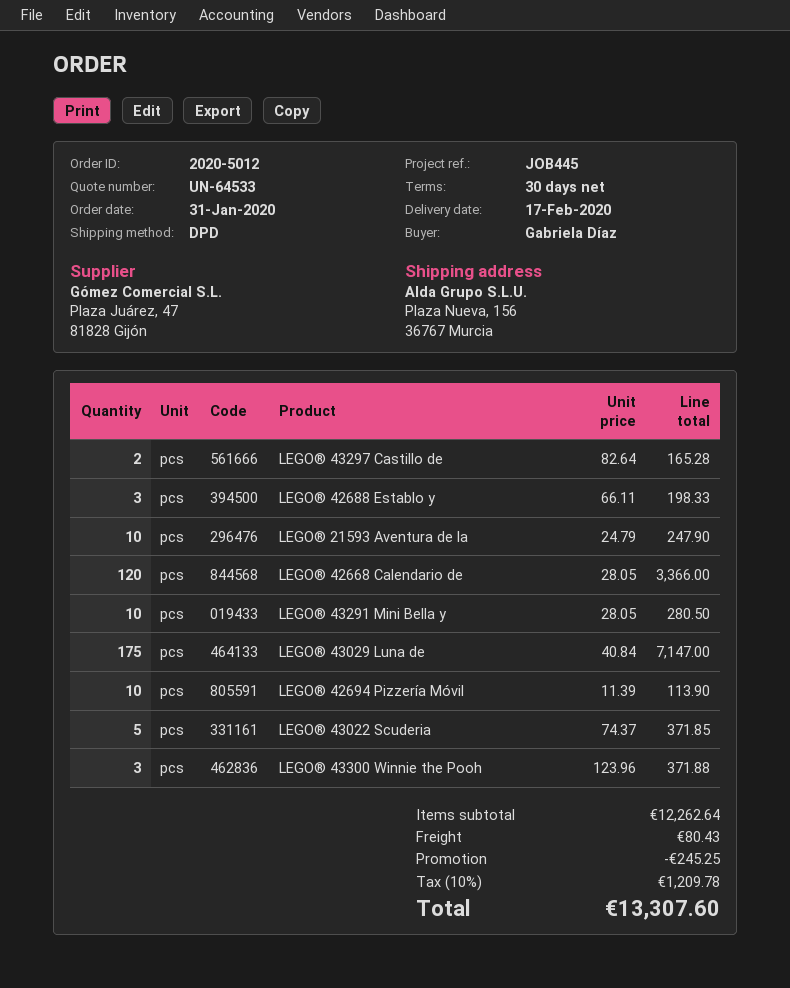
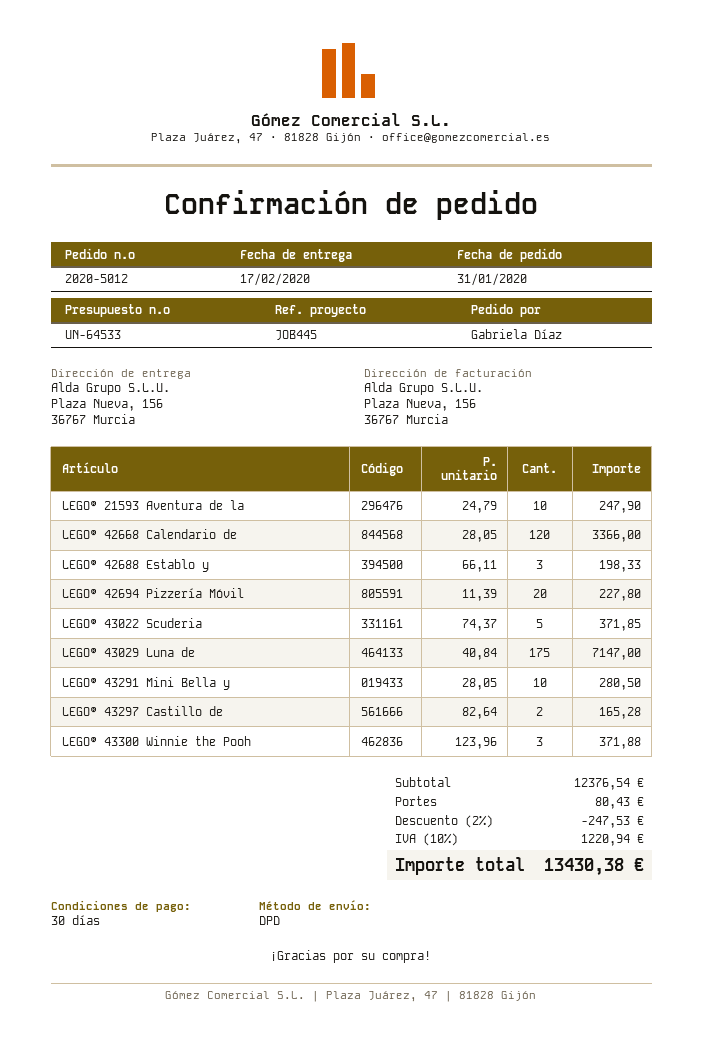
LEGO® 42694 Pizzería Móvil: 10 x 11.39 = 113.90 -> 20 x 11.39 = 227.80
subtotal: 12262.64 -> 12376.54
discount: 245.25 -> 247.53
tax: 10% = 1209.78 -> 10% = 1220.94
total: 13307.60 -> 13430.38

